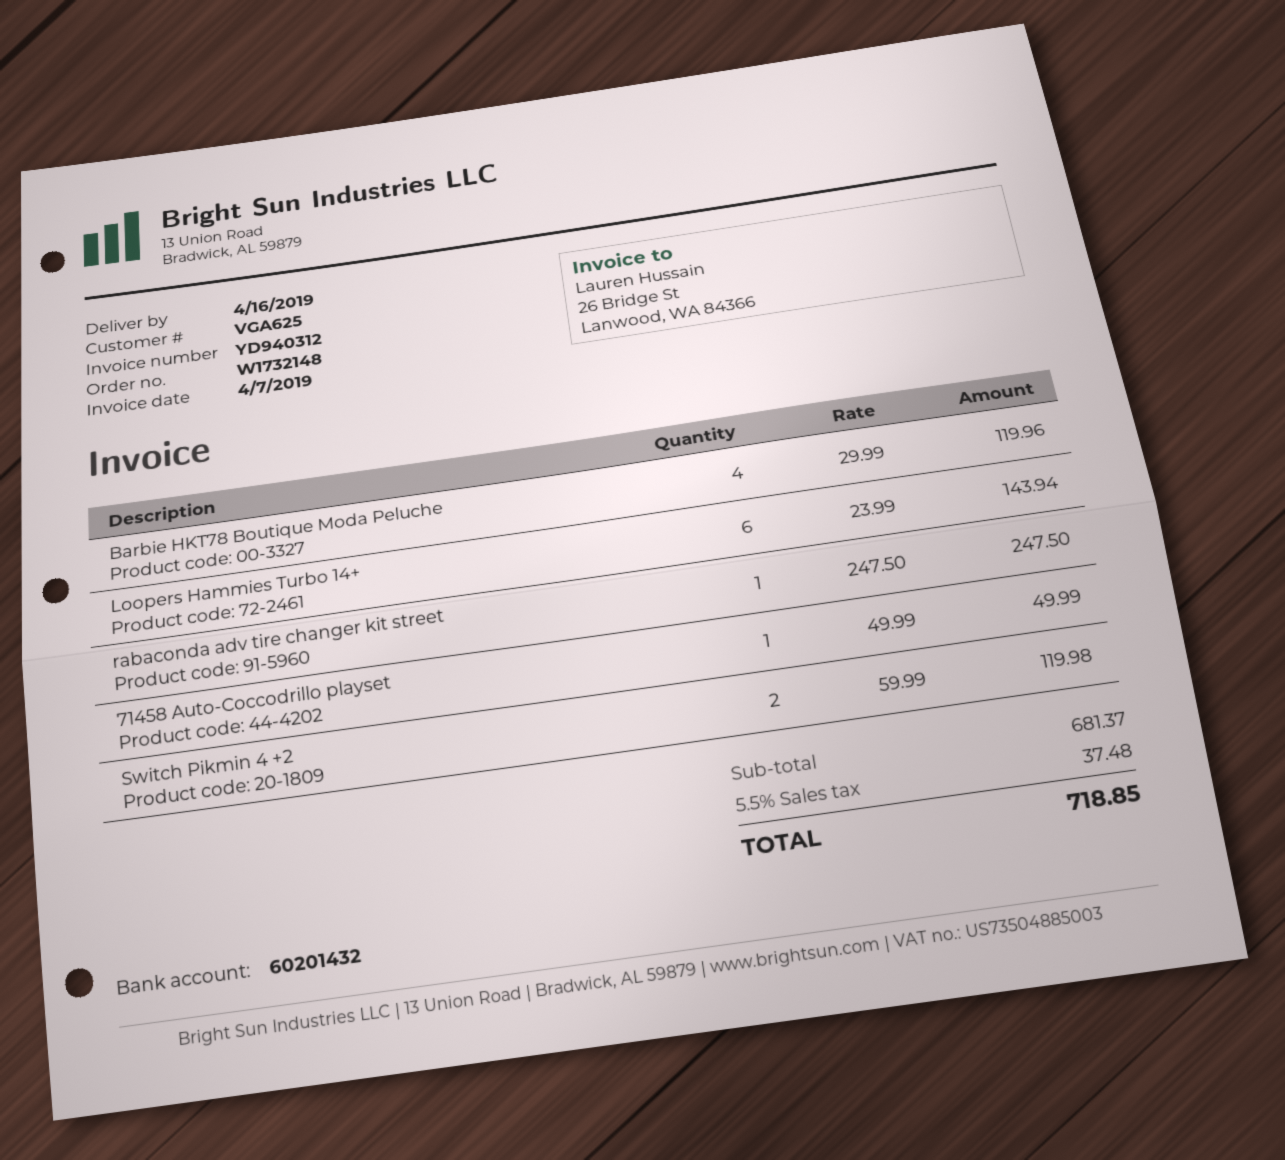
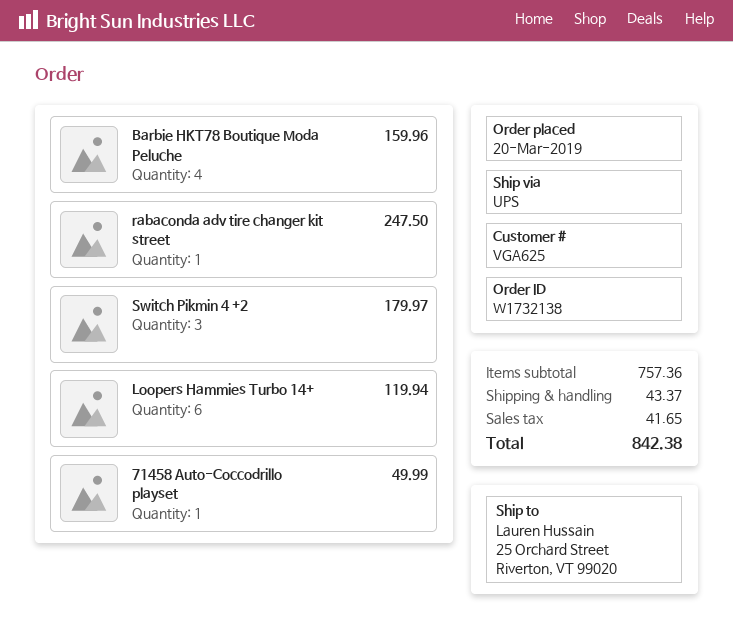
order number: W1732148 -> W1732138
Barbie HKT78 Boutique Moda Peluche: 4 for 119.96 -> 4 for 159.96
Loopers Hammies Turbo 14+: 6 for 143.94 -> 6 for 119.94
Switch Pikmin 4 +2: 2 for 119.98 -> 3 for 179.97
subtotal: 681.37 -> 757.36
shipping: none -> 43.37
tax: 37.48 -> 41.65
total: 718.85 -> 842.38

